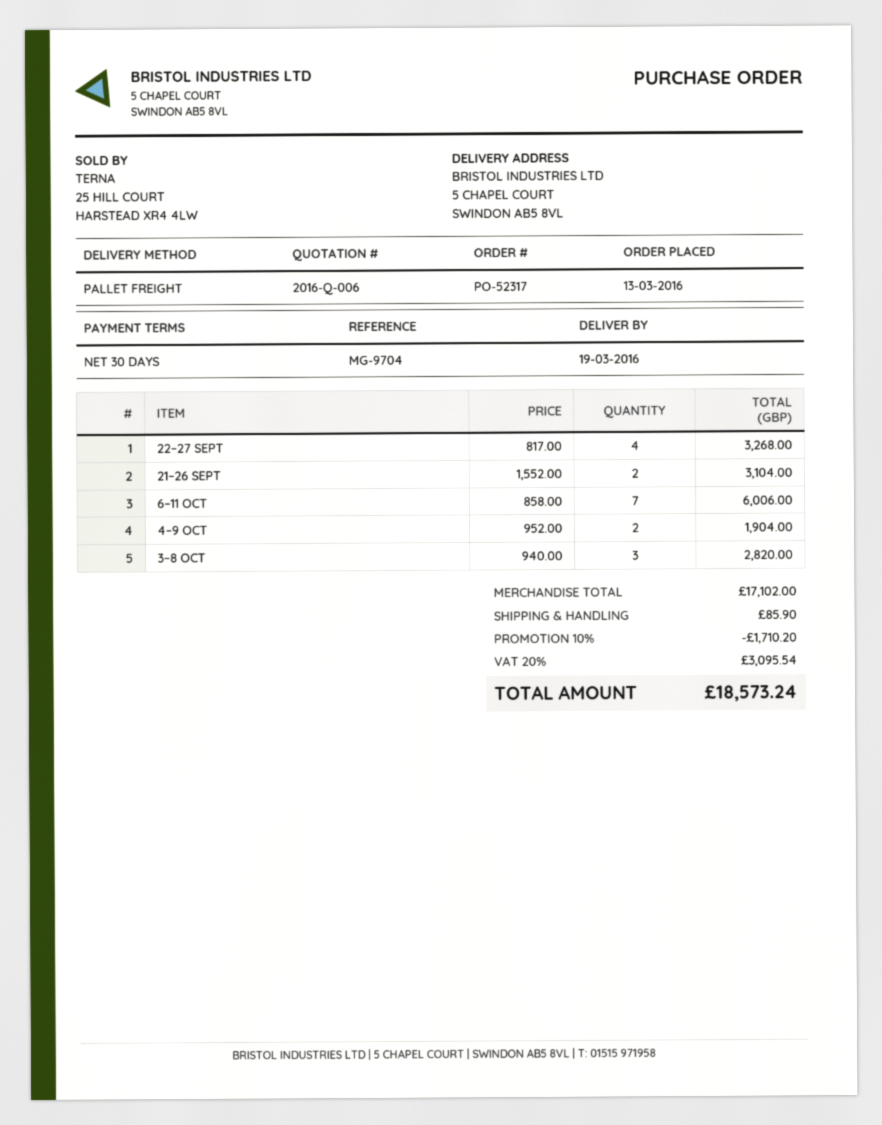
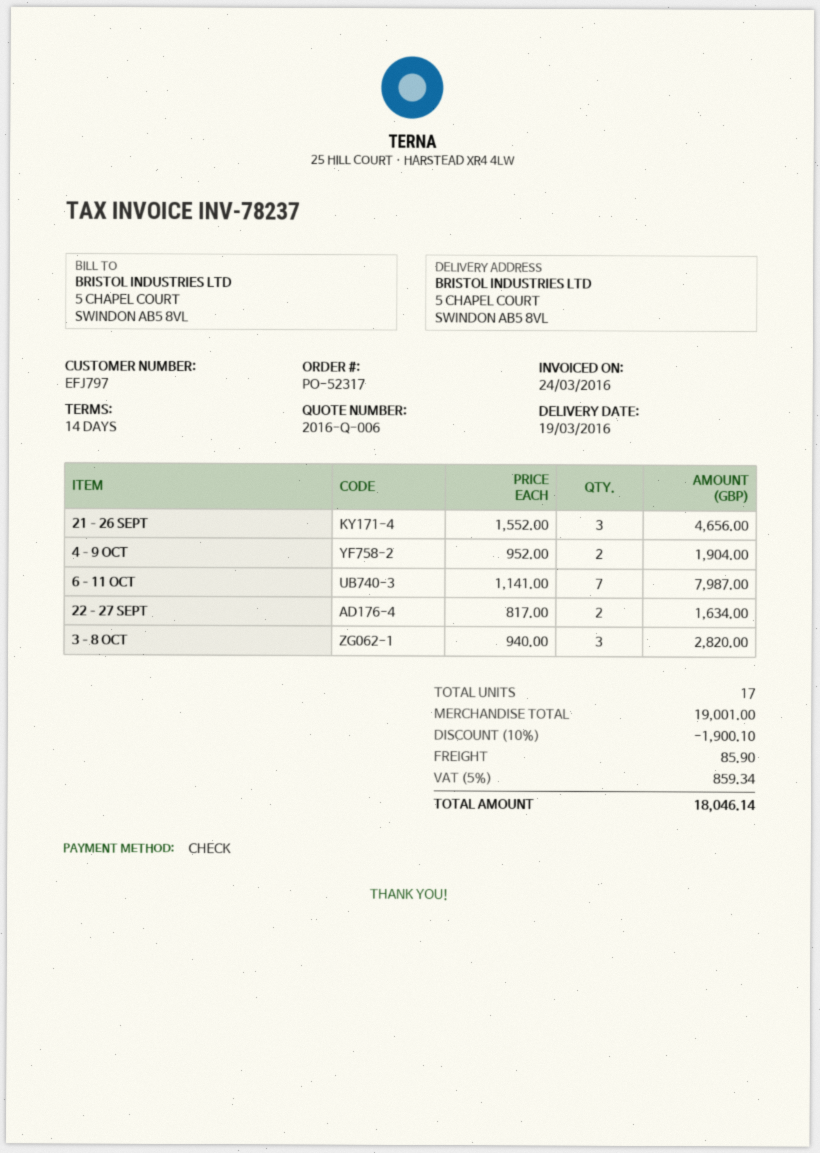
payment terms: 30 days -> 14 days
22–27 SEPT: 4 x 817.00 = 3268.00 -> 2 x 817.00 = 1634.00
21–26 SEPT: 2 x 1552.00 = 3104.00 -> 3 x 1552.00 = 4656.00
6–11 OCT: 7 x 858.00 = 6006.00 -> 7 x 1141.00 = 7987.00
subtotal: 17102.00 -> 19001.00
discount: 10% = 1710.20 -> 10% = 1900.10
tax: 20% = 3095.54 -> 5% = 859.34
total: 18573.24 -> 18046.14

